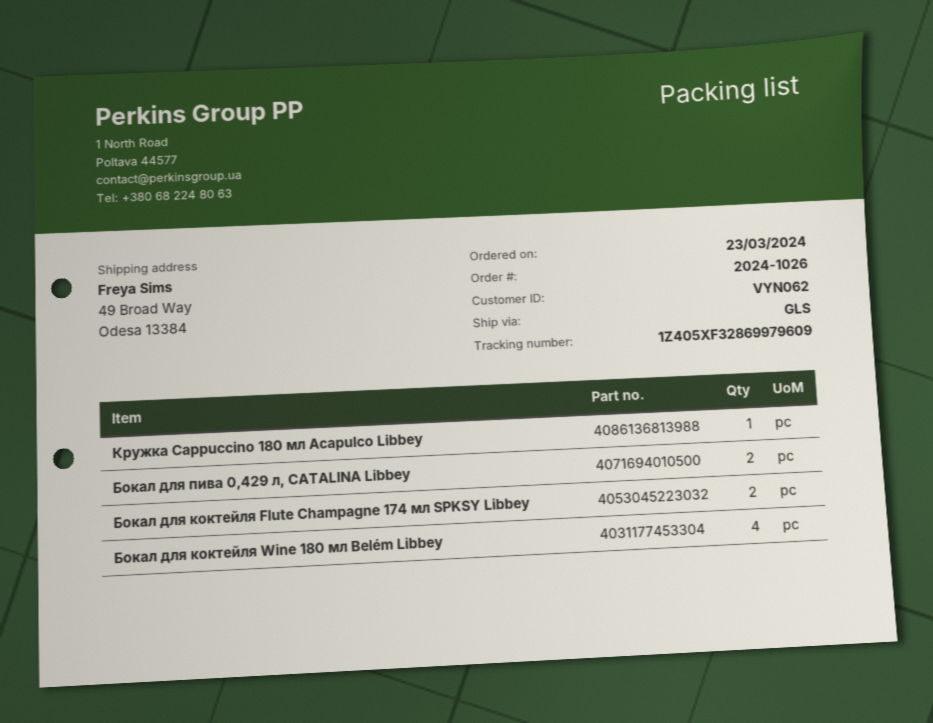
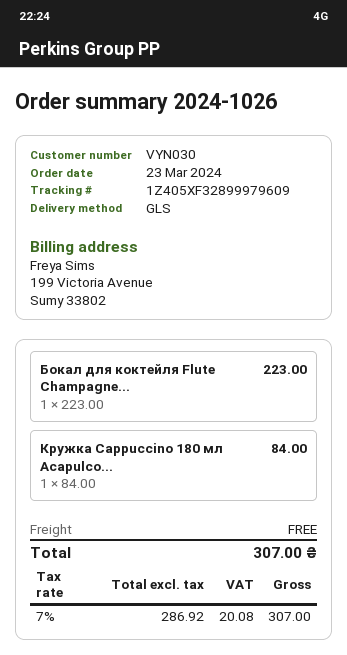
customer number: VYN062 -> VYN030
tracking number: 1Z405XF32869979609 -> 1Z405XF32899979609
Бокал для пива 0,429 л, CATALINA Libbey: 2 -> none
Бокал для коктейля Flute Champagne 174 мл SPKSY Libbey: 2 -> 1
Бокал для коктейля Wine 180 мл Belém Libbey: 4 -> none

